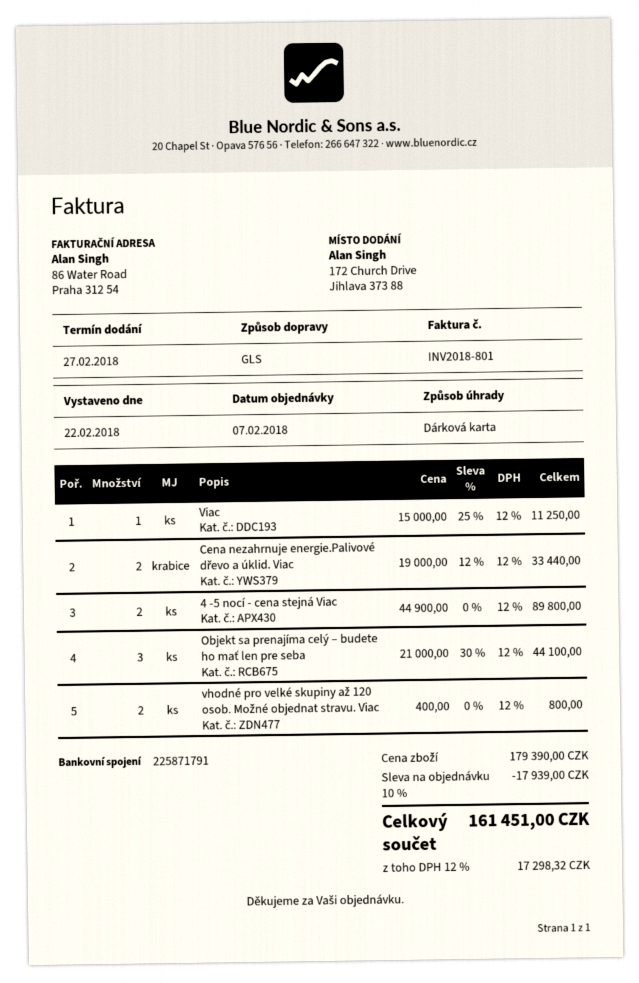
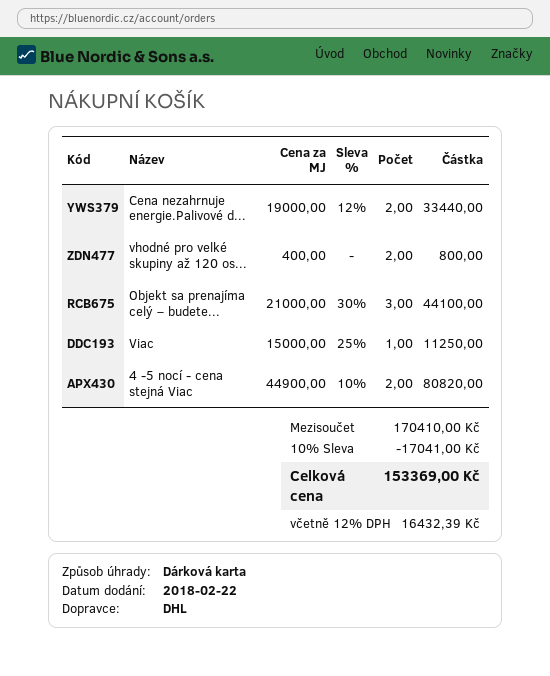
delivery date: 2018-02-27 -> 2018-02-22
shipping method: GLS -> DHL
4 -5 nocí - cena stejná Viac: 2 x 44900.00 = 89800.00 -> 2 x 44900.00 - 10% = 80820.00
subtotal: 179390.00 -> 170410.00
discount: 10% = 17939.00 -> 10% = 17041.00
tax: 12% = 17298.32 -> 12% = 16432.39
total: 161451.00 -> 153369.00

